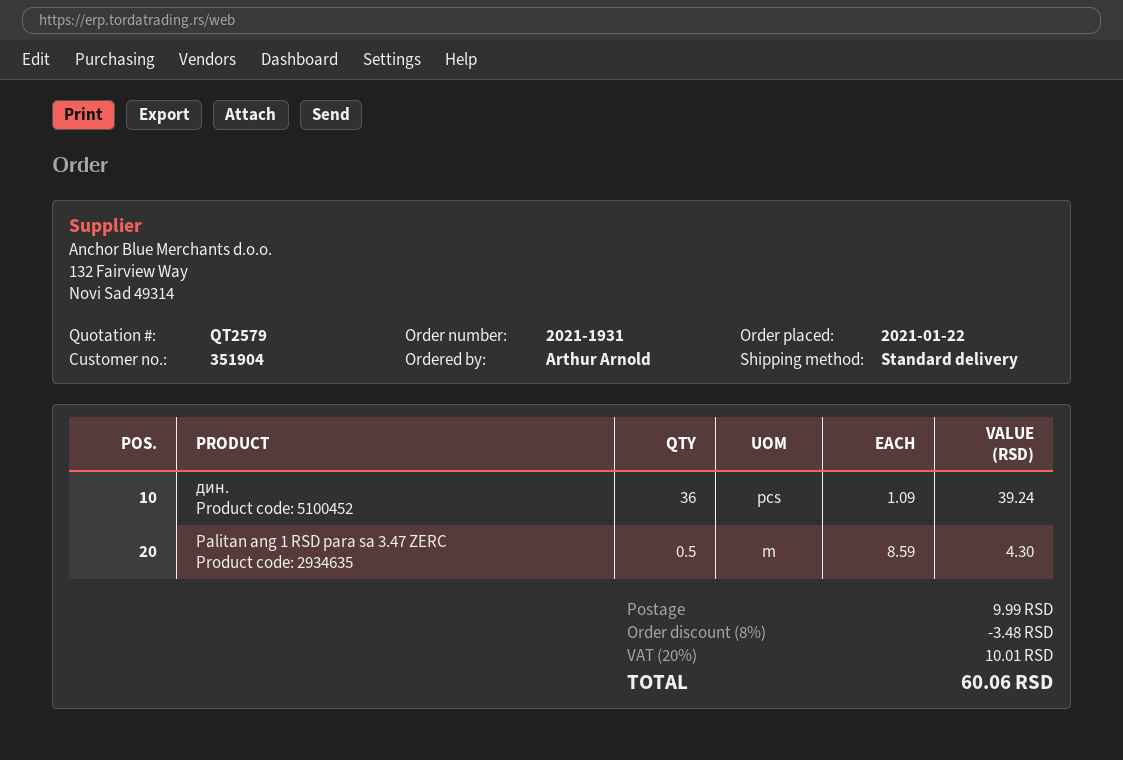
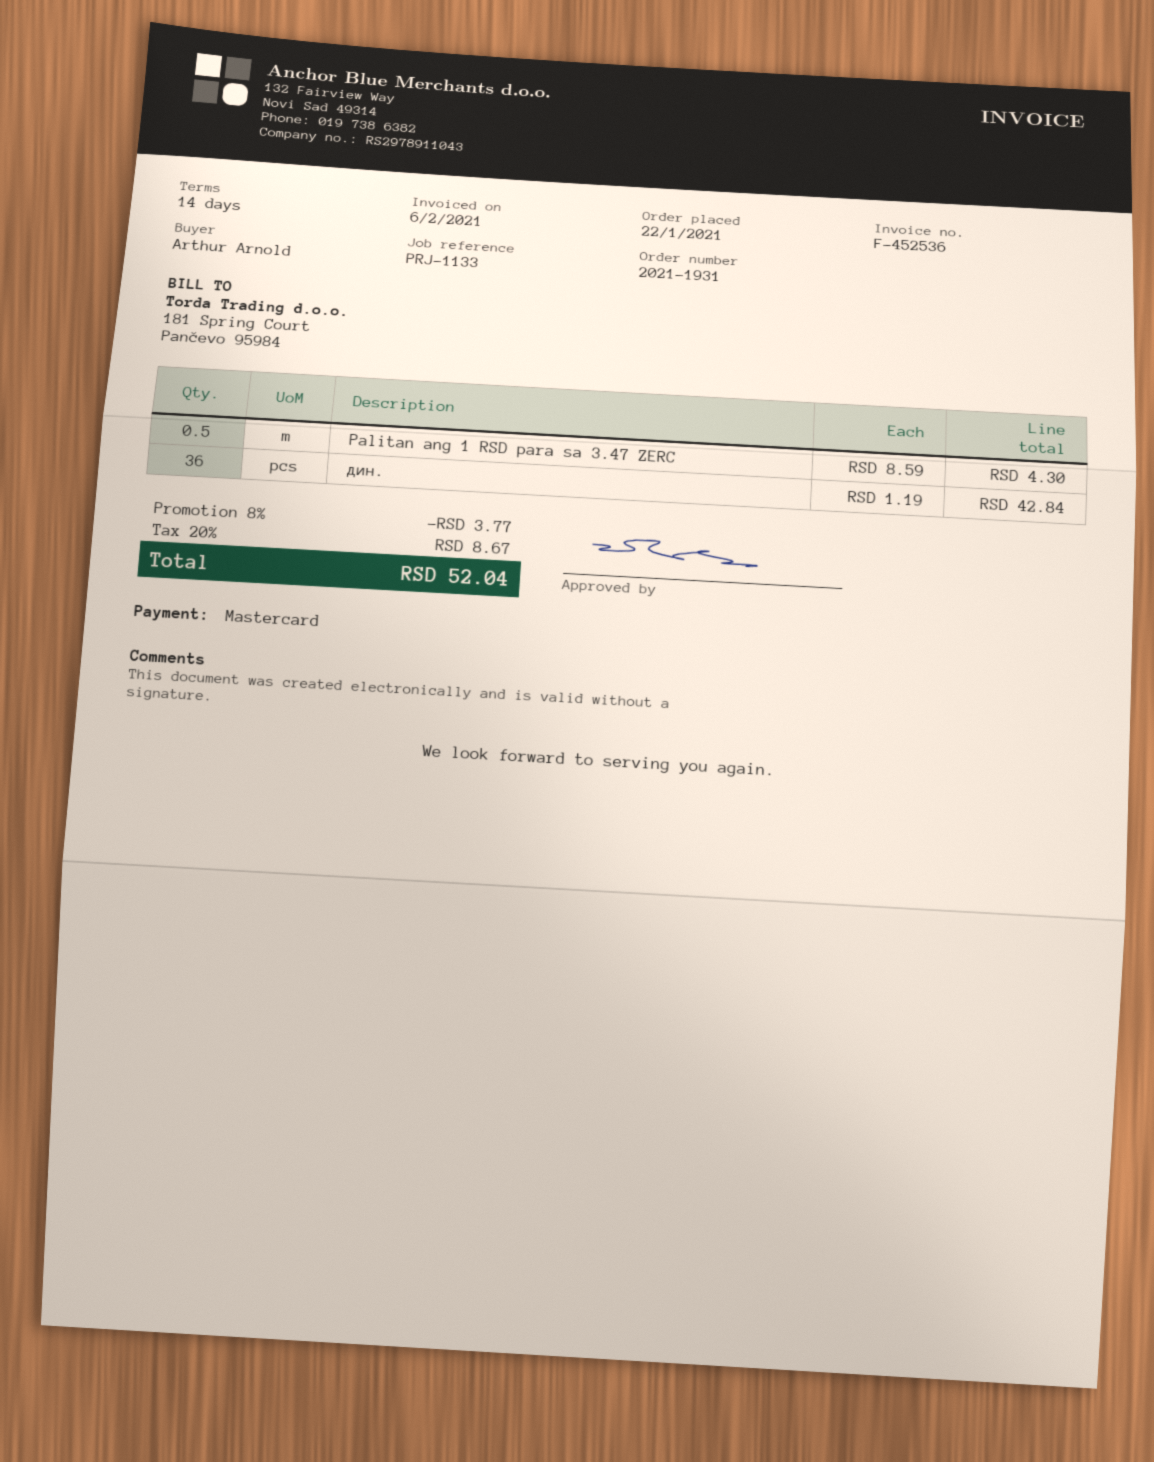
дин.: 36 x 1.09 = 39.24 -> 36 x 1.19 = 42.84
discount: 8% = 3.48 -> 8% = 3.77
shipping: 9.99 -> none
tax: 20% = 10.01 -> 20% = 8.67
total: 60.06 -> 52.04

